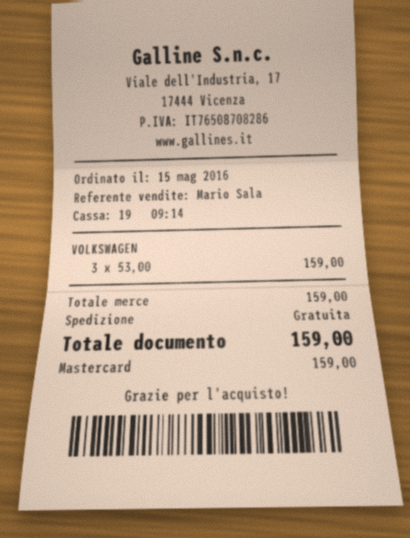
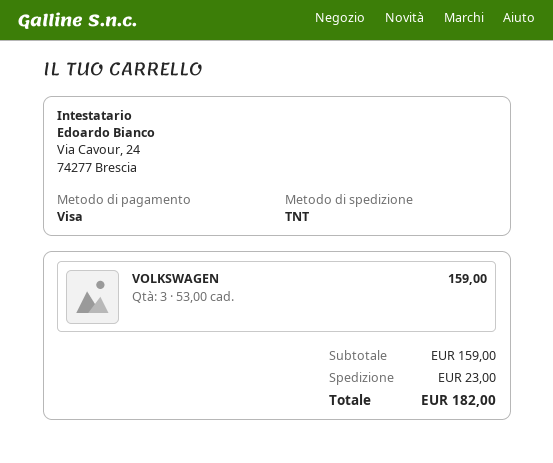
payment method: Mastercard -> Visa
shipping: 0.00 -> 23.00
total: 159.00 -> 182.00

